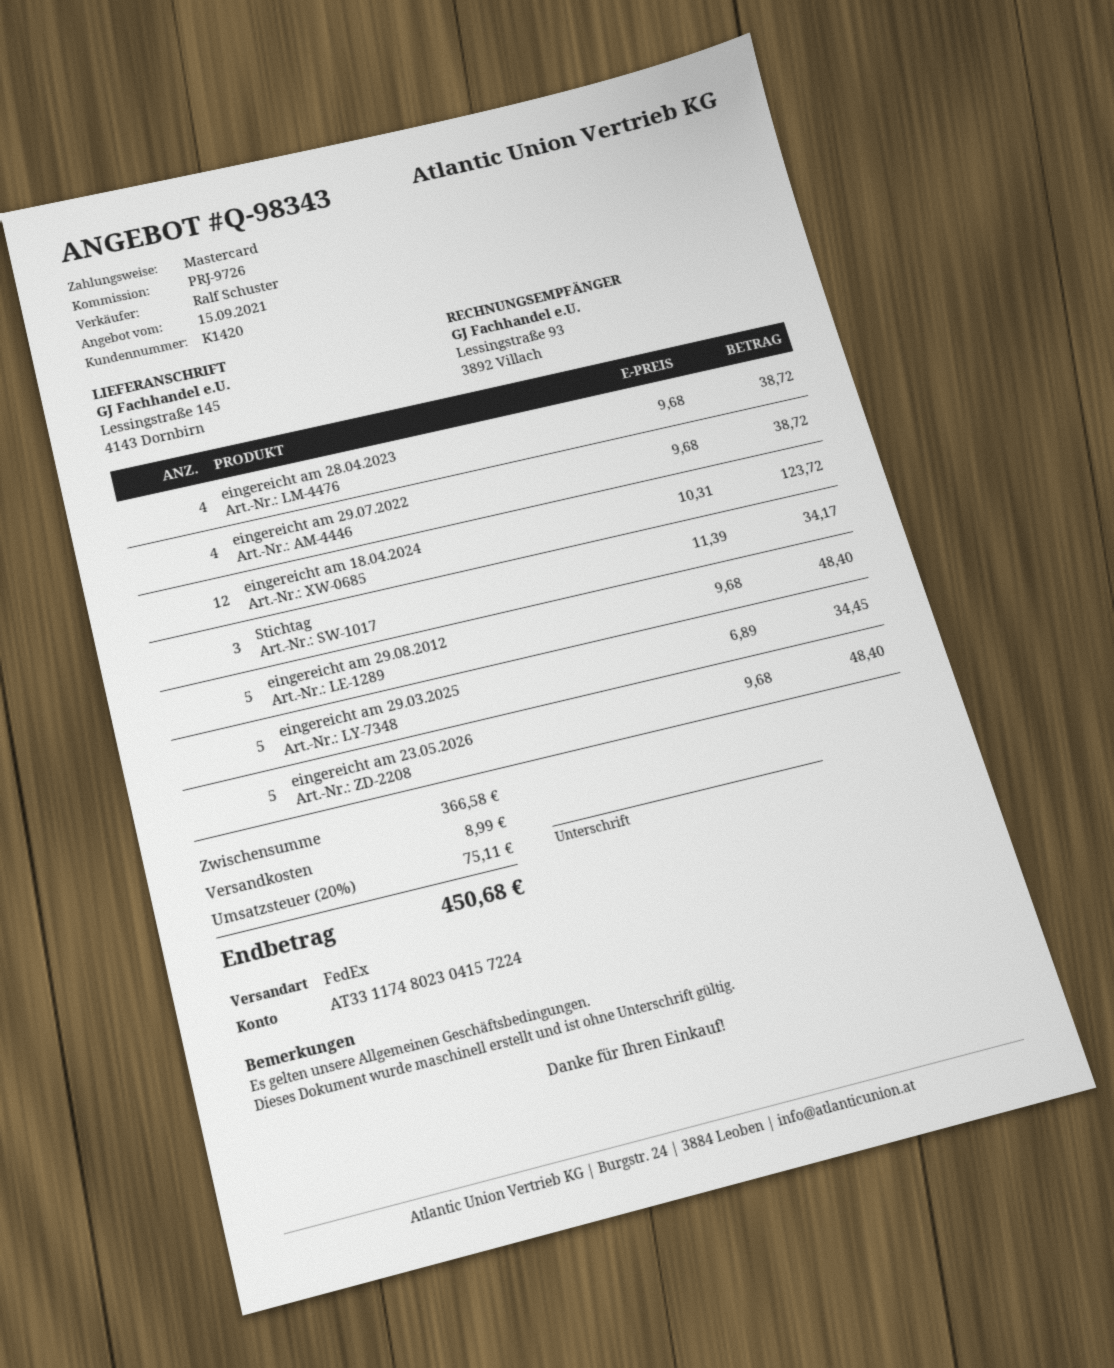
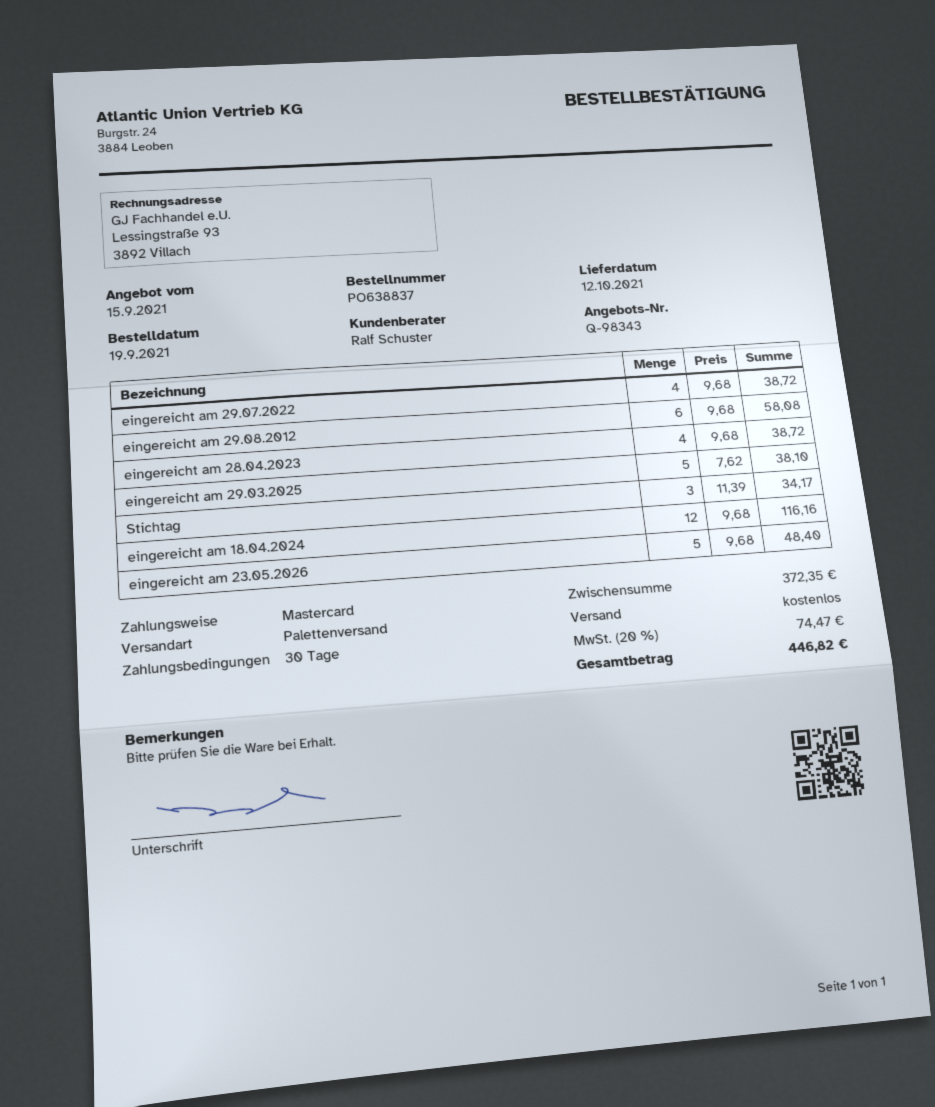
shipping method: FedEx -> pallet freight
eingereicht am 18.04.2024: 12 x 10.31 = 123.72 -> 12 x 9.68 = 116.16
eingereicht am 29.08.2012: 5 x 9.68 = 48.40 -> 6 x 9.68 = 58.08
eingereicht am 29.03.2025: 5 x 6.89 = 34.45 -> 5 x 7.62 = 38.10
subtotal: 366.58 -> 372.35
shipping: 8.99 -> 0.00
tax: 20% = 75.11 -> 20% = 74.47
total: 450.68 -> 446.82

